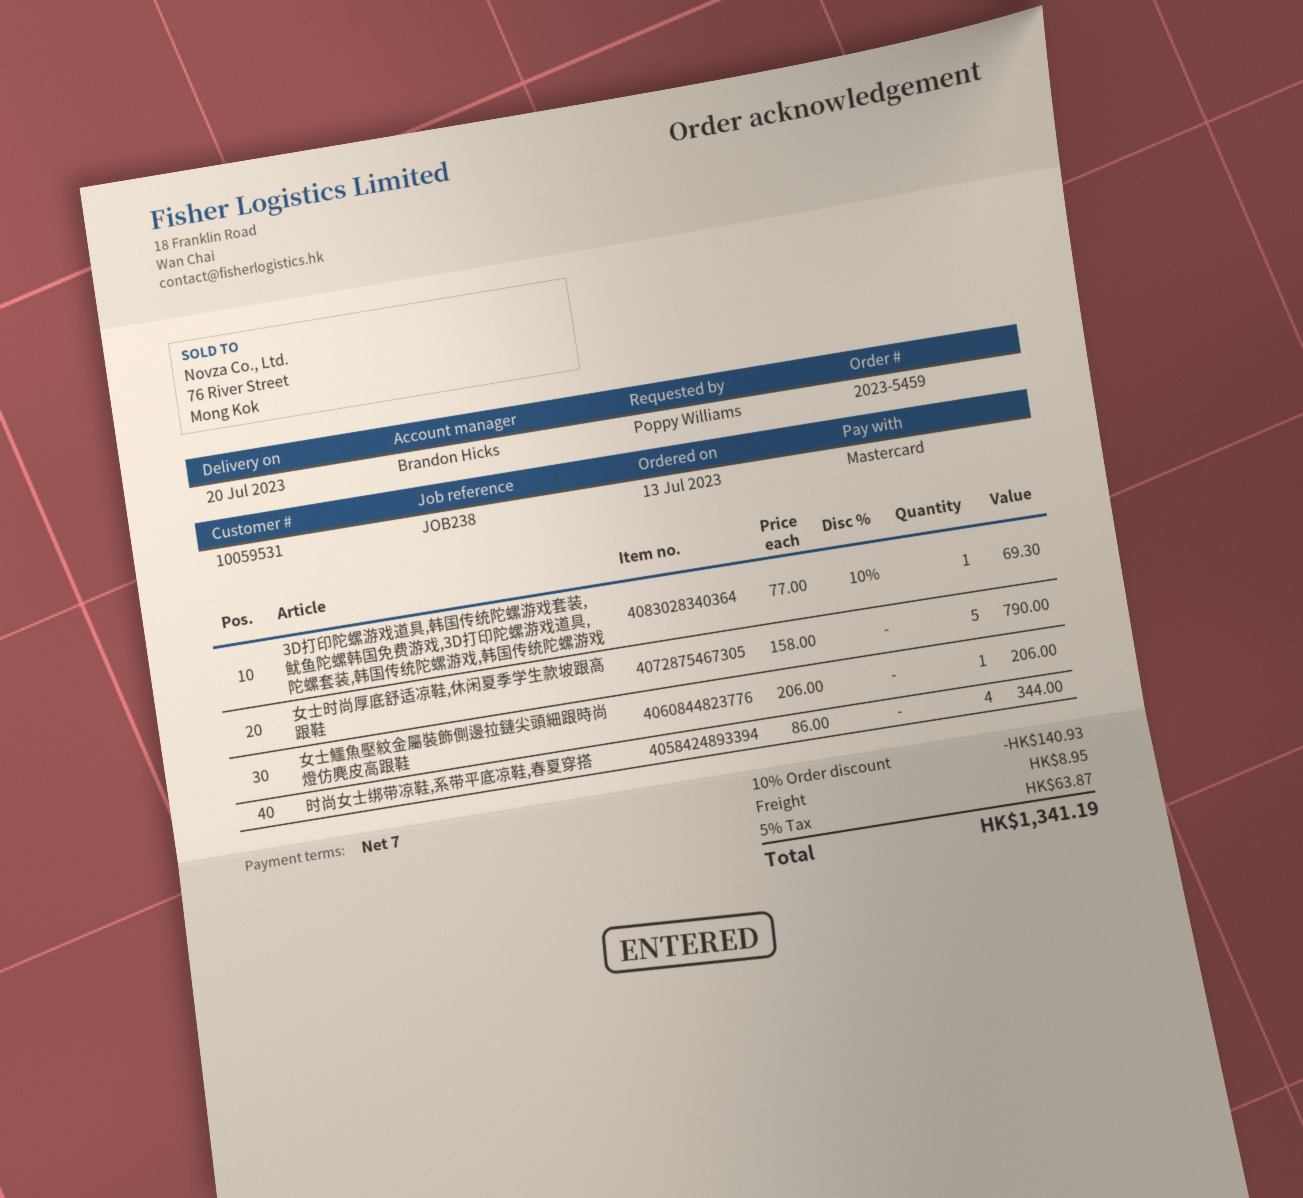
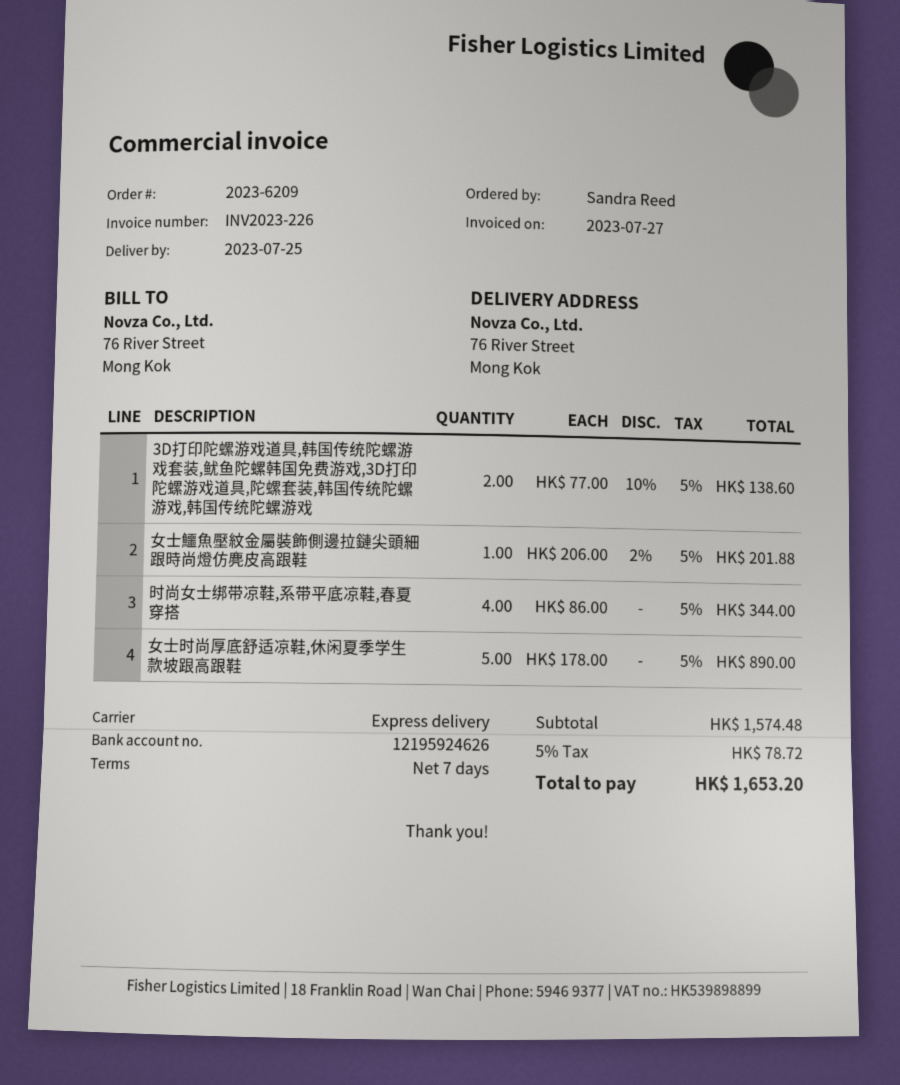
order number: 2023-5459 -> 2023-6209
delivery date: 2023-07-20 -> 2023-07-25
ordered by: Poppy Williams -> Sandra Reed
3D打印陀螺游戏道具,韩国传统陀螺游戏套装,鱿鱼陀螺韩国免费游戏,3D打印陀螺游戏道具,陀螺套装,韩国传统陀螺游戏,韩国传统陀螺游戏: 1 x 77.00 - 10% = 69.30 -> 2 x 77.00 - 10% = 138.60
女士时尚厚底舒适凉鞋,休闲夏季学生款坡跟高跟鞋: 5 x 158.00 = 790.00 -> 5 x 178.00 = 890.00
女士鱷魚壓紋金屬裝飾側邊拉鏈尖頭細跟時尚燈仿麂皮高跟鞋: 1 x 206.00 = 206.00 -> 1 x 206.00 - 2% = 201.88
discount: 10% = 140.93 -> none
shipping: 8.95 -> none
tax: 5% = 63.87 -> 5% = 78.72
total: 1341.19 -> 1653.20

